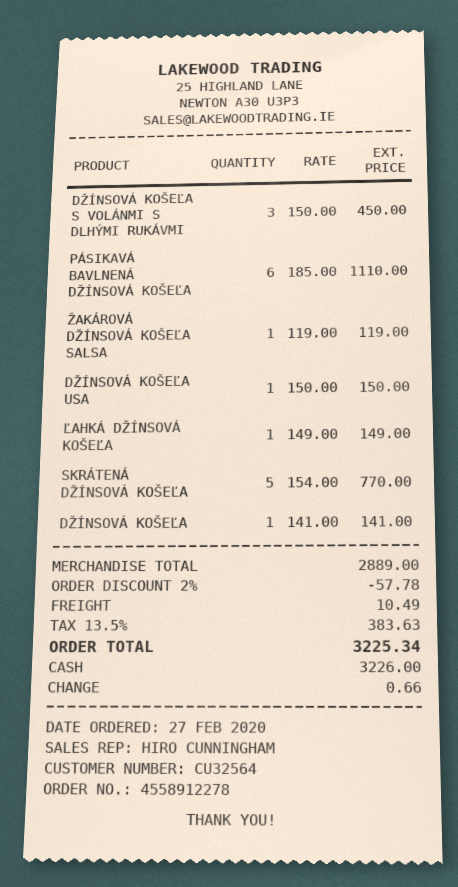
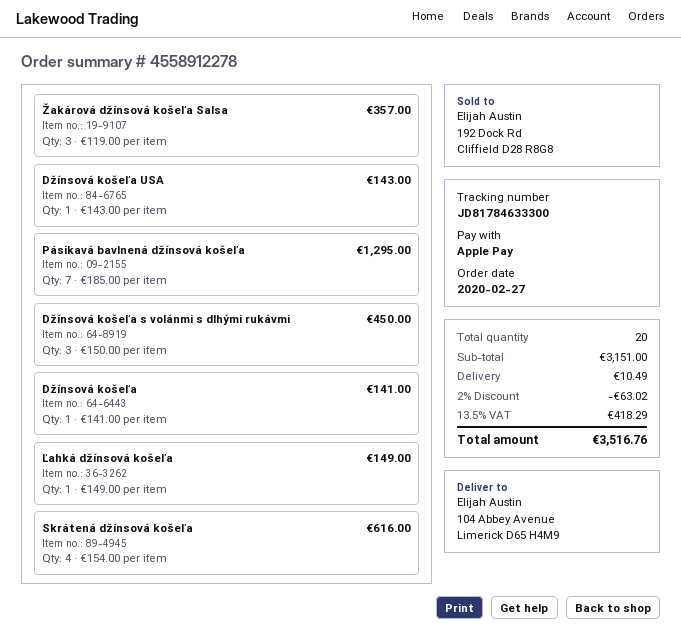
payment method: cash -> Apple Pay
PÁSIKAVÁ BAVLNENÁ DŽÍNSOVÁ KOŠEĽA: 6 x 185.00 = 1110.00 -> 7 x 185.00 = 1295.00
ŽAKÁROVÁ DŽÍNSOVÁ KOŠEĽA SALSA: 1 x 119.00 = 119.00 -> 3 x 119.00 = 357.00
DŽÍNSOVÁ KOŠEĽA USA: 1 x 150.00 = 150.00 -> 1 x 143.00 = 143.00
SKRÁTENÁ DŽÍNSOVÁ KOŠEĽA: 5 x 154.00 = 770.00 -> 4 x 154.00 = 616.00
subtotal: 2889.00 -> 3151.00
discount: 2% = 57.78 -> 2% = 63.02
tax: 13.5% = 383.63 -> 13.5% = 418.29
total: 3225.34 -> 3516.76

